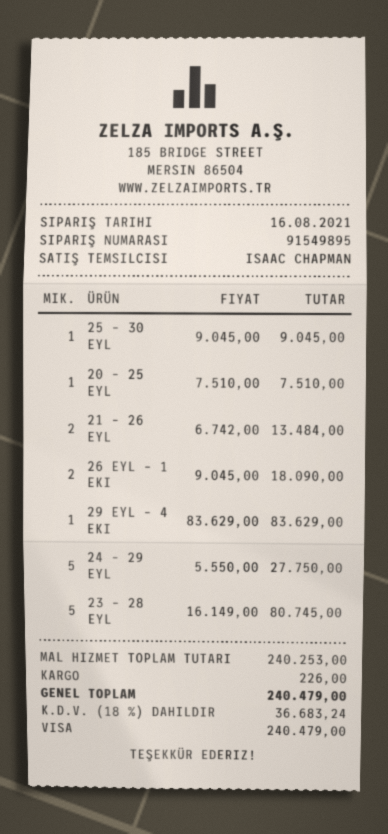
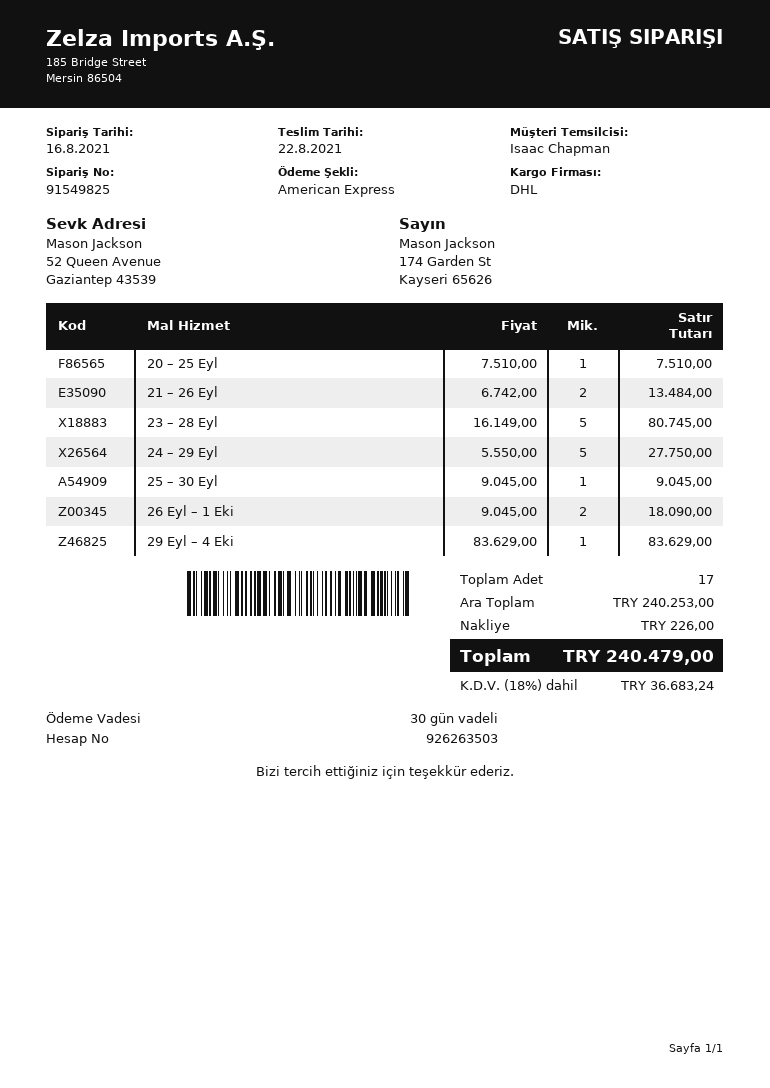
order number: 91549895 -> 91549825
payment method: Visa -> American Express

